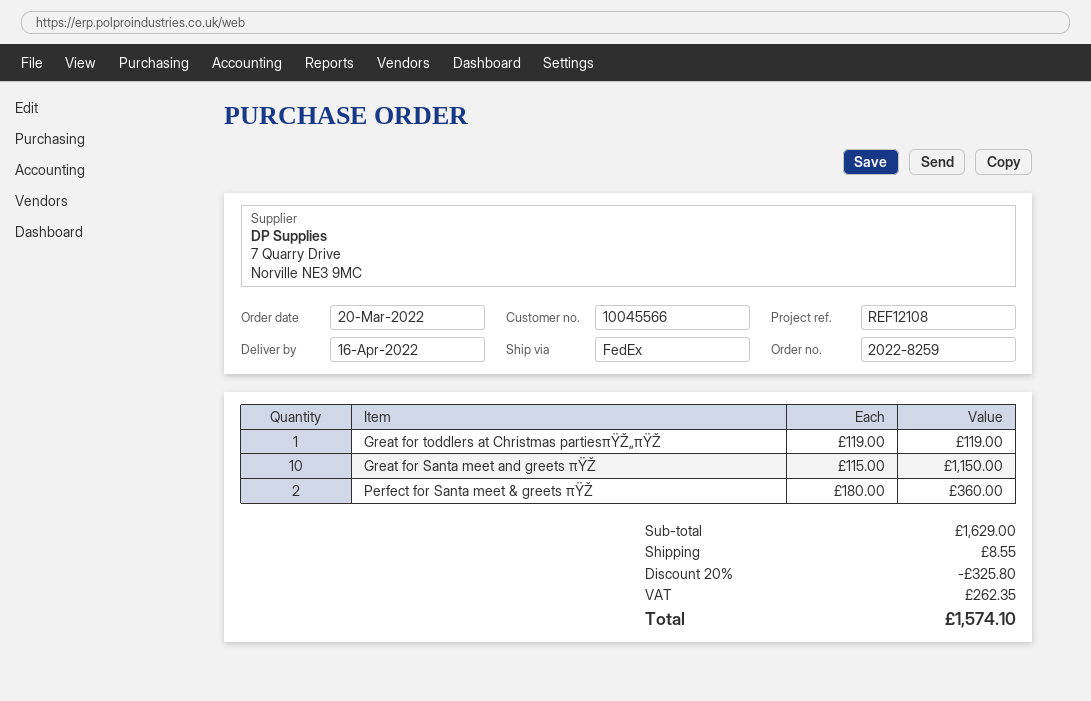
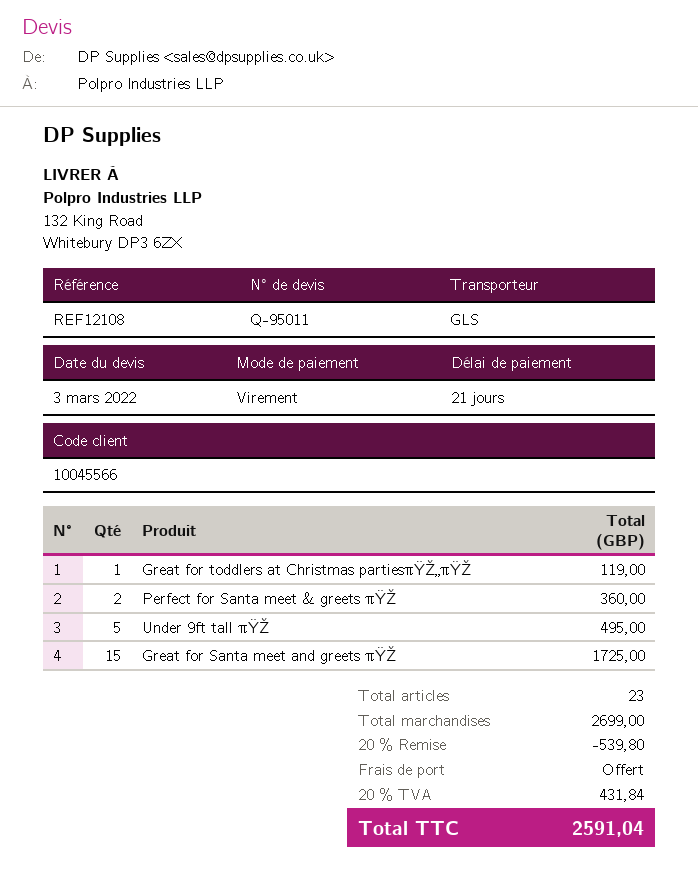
shipping method: FedEx -> GLS
Great for Santa meet and greets πŸŽ: 10 for 1150.00 -> 15 for 1725.00
Under 9ft tall πŸŽ: none -> 5 for 495.00
subtotal: 1629.00 -> 2699.00
discount: 20% = 325.80 -> 20% = 539.80
shipping: 8.55 -> 0.00
tax: 262.35 -> 431.84
total: 1574.10 -> 2591.04

